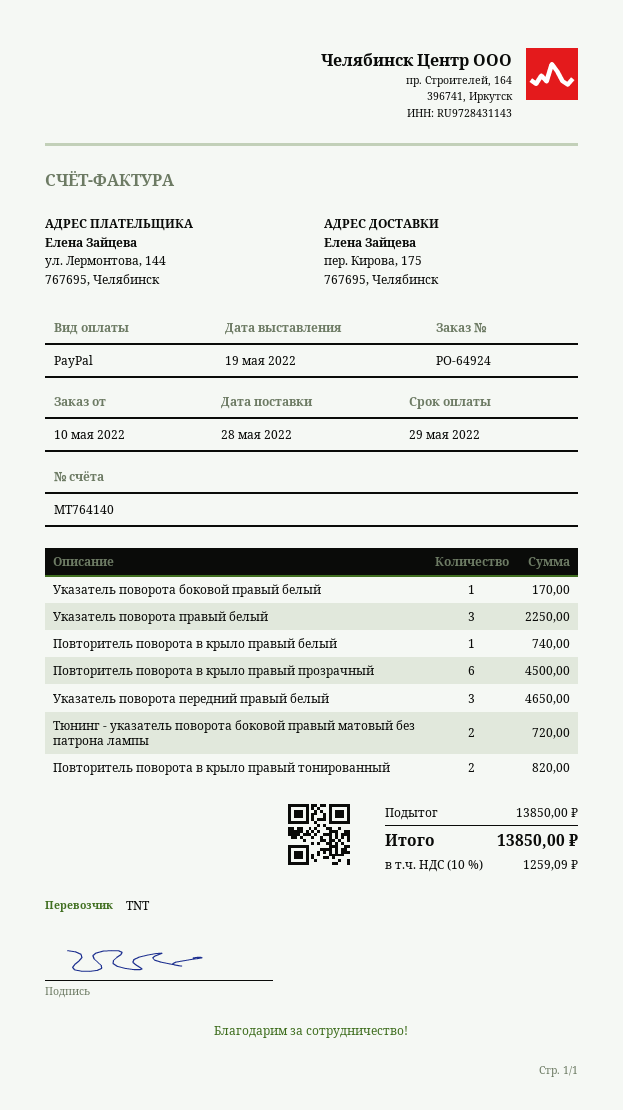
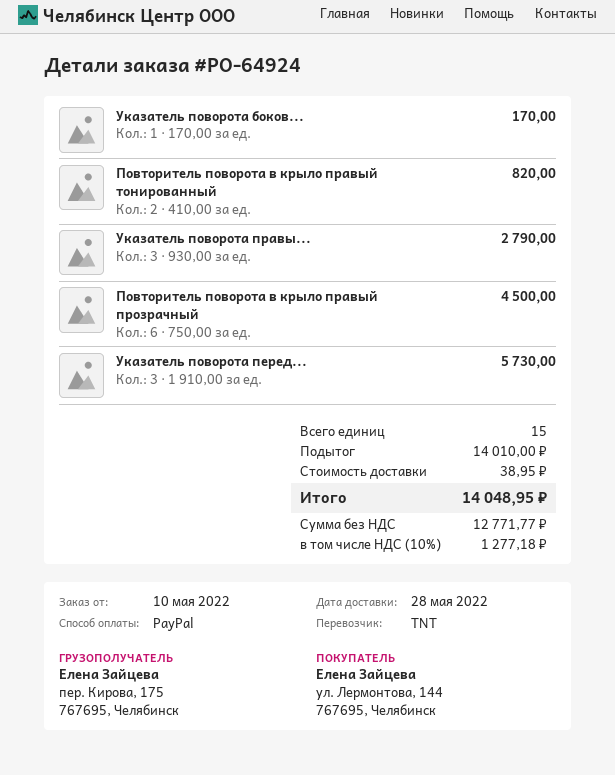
Указатель поворота правый белый: 3 for 2250.00 -> 3 for 2790.00
Повторитель поворота в крыло правый белый: 1 for 740.00 -> none
Указатель поворота передний правый белый: 3 for 4650.00 -> 3 for 5730.00
Тюнинг - указатель поворота боковой правый матовый без патрона лампы: 2 for 720.00 -> none
subtotal: 13850.00 -> 14010.00
shipping: none -> 38.95
tax: 10% = 1259.09 -> 10% = 1277.18
total: 13850.00 -> 14048.95

